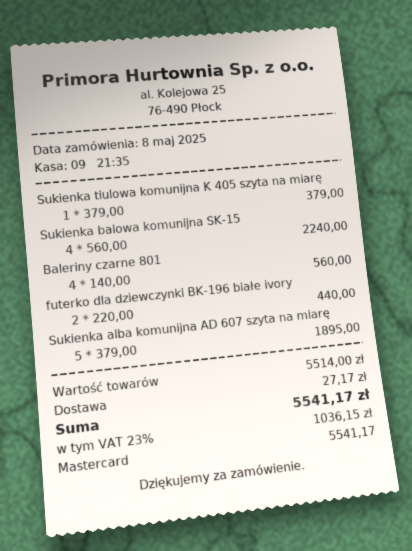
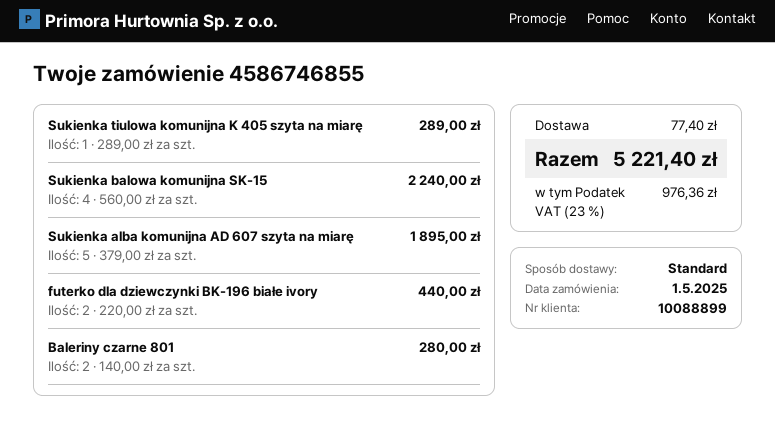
order date: 2025-05-08 -> 2025-05-01
Sukienka tiulowa komunijna K 405 szyta na miarę: 1 x 379.00 = 379.00 -> 1 x 289.00 = 289.00
Baleriny czarne 801: 4 x 140.00 = 560.00 -> 2 x 140.00 = 280.00
shipping: 27.17 -> 77.40
tax: 23% = 1036.15 -> 23% = 976.36
total: 5541.17 -> 5221.40

